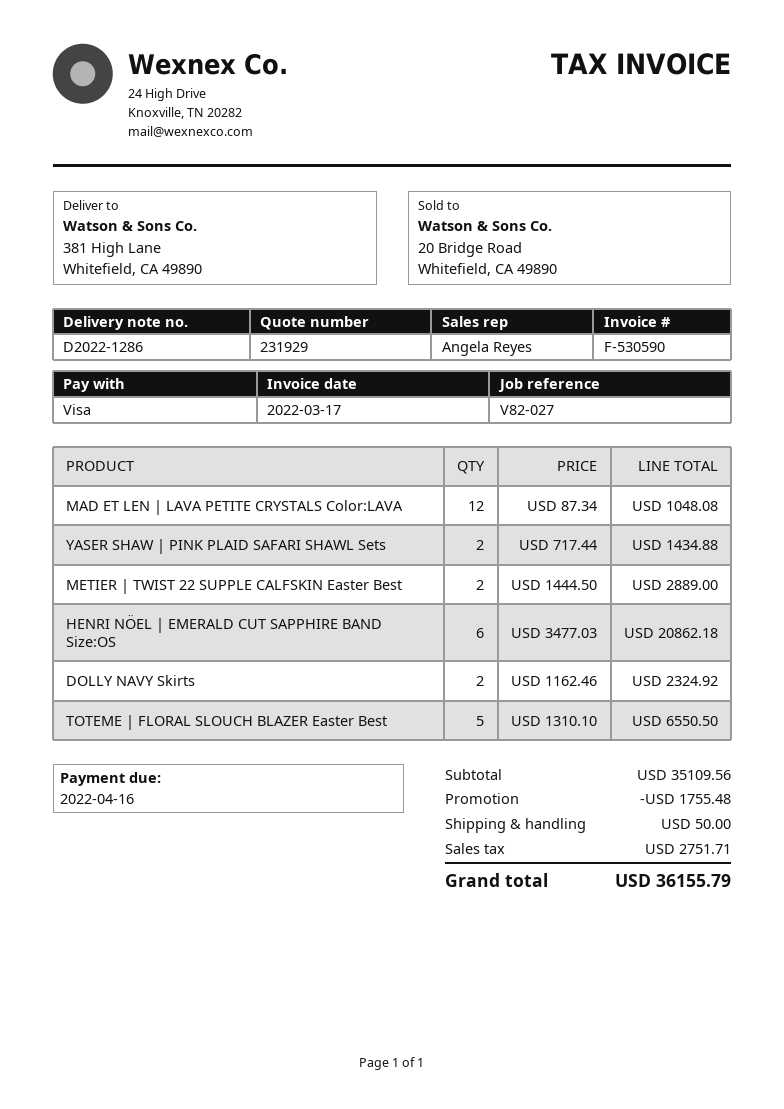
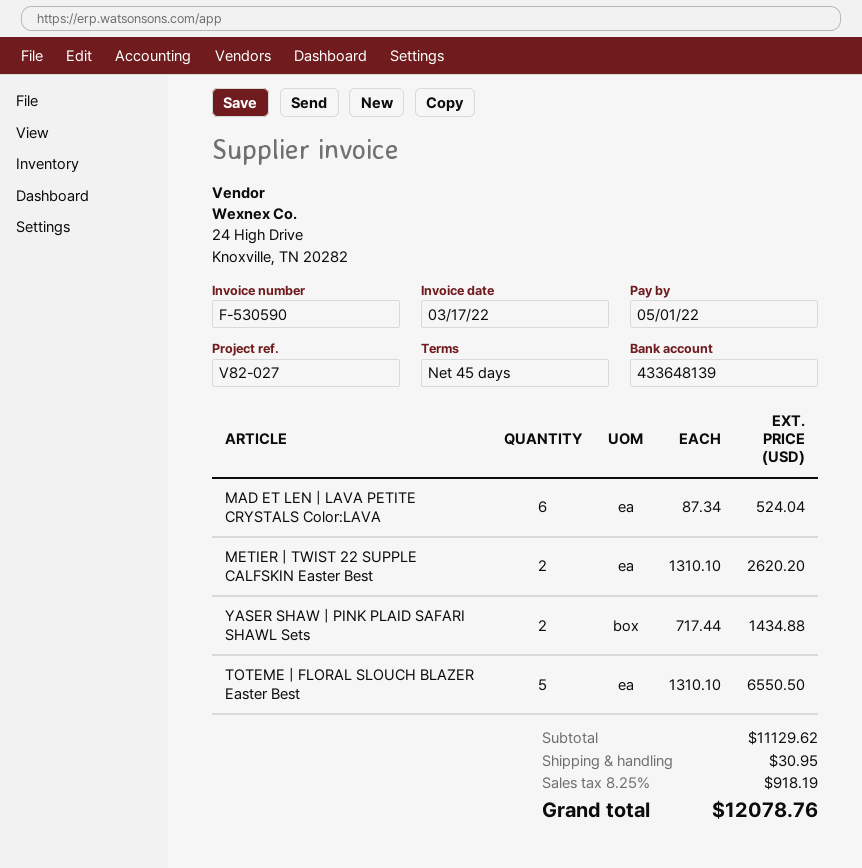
due date: 2022-04-16 -> 2022-05-01
MAD ET LEN | LAVA PETITE CRYSTALS Color:LAVA: 12 x 87.34 = 1048.08 -> 6 x 87.34 = 524.04
METIER | TWIST 22 SUPPLE CALFSKIN Easter Best: 2 x 1444.50 = 2889.00 -> 2 x 1310.10 = 2620.20
HENRI NÖEL | EMERALD CUT SAPPHIRE BAND Size:OS: 6 x 3477.03 = 20862.18 -> none
DOLLY NAVY Skirts: 2 x 1162.46 = 2324.92 -> none
subtotal: 35109.56 -> 11129.62
discount: 1755.48 -> none
shipping: 50.00 -> 30.95
tax: 2751.71 -> 918.19
total: 36155.79 -> 12078.76

